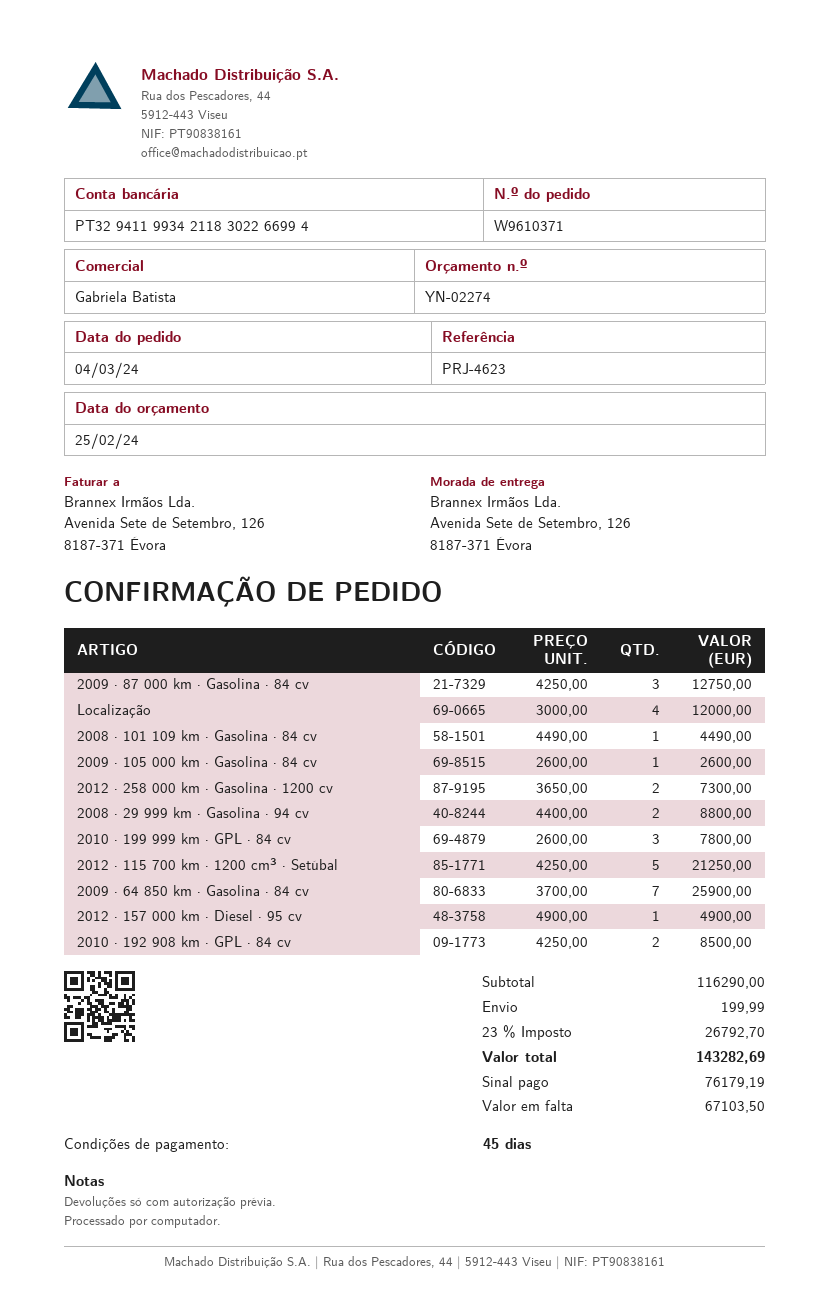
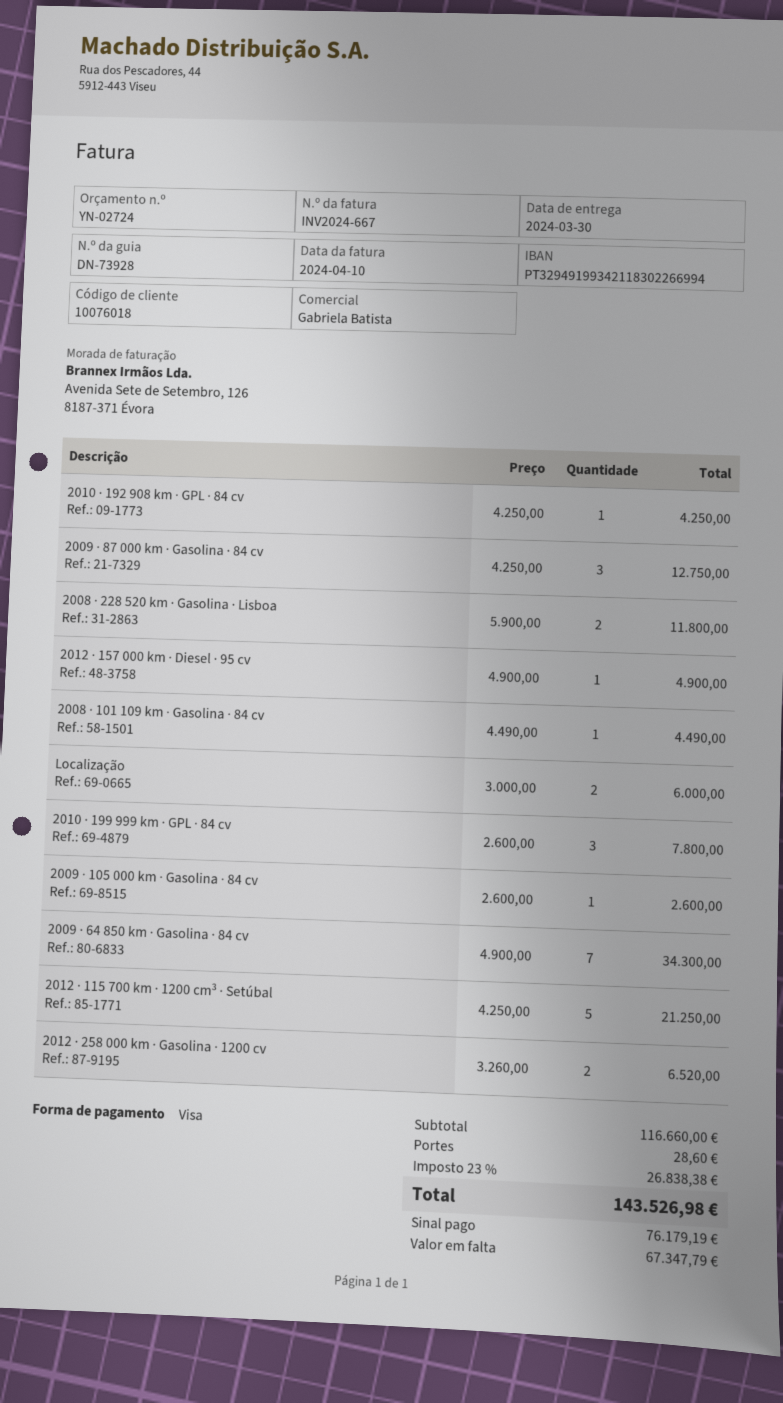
quote number: YN-02274 -> YN-02724
bank account: PT32941199342118302266994 -> PT32949199342118302266994
Localização: 4 x 3000.00 = 12000.00 -> 2 x 3000.00 = 6000.00
2012 · 258 000 km · Gasolina · 1200 cv: 2 x 3650.00 = 7300.00 -> 2 x 3260.00 = 6520.00
2008 · 29 999 km · Gasolina · 94 cv: 2 x 4400.00 = 8800.00 -> none
2009 · 64 850 km · Gasolina · 84 cv: 7 x 3700.00 = 25900.00 -> 7 x 4900.00 = 34300.00
2010 · 192 908 km · GPL · 84 cv: 2 x 4250.00 = 8500.00 -> 1 x 4250.00 = 4250.00
2008 · 228 520 km · Gasolina · Lisboa: none -> 2 x 5900.00 = 11800.00
subtotal: 116290.00 -> 116660.00
shipping: 199.99 -> 28.60
tax: 23% = 26792.70 -> 23% = 26838.38
total: 143282.69 -> 143526.98
balance: 67103.50 -> 67347.79

